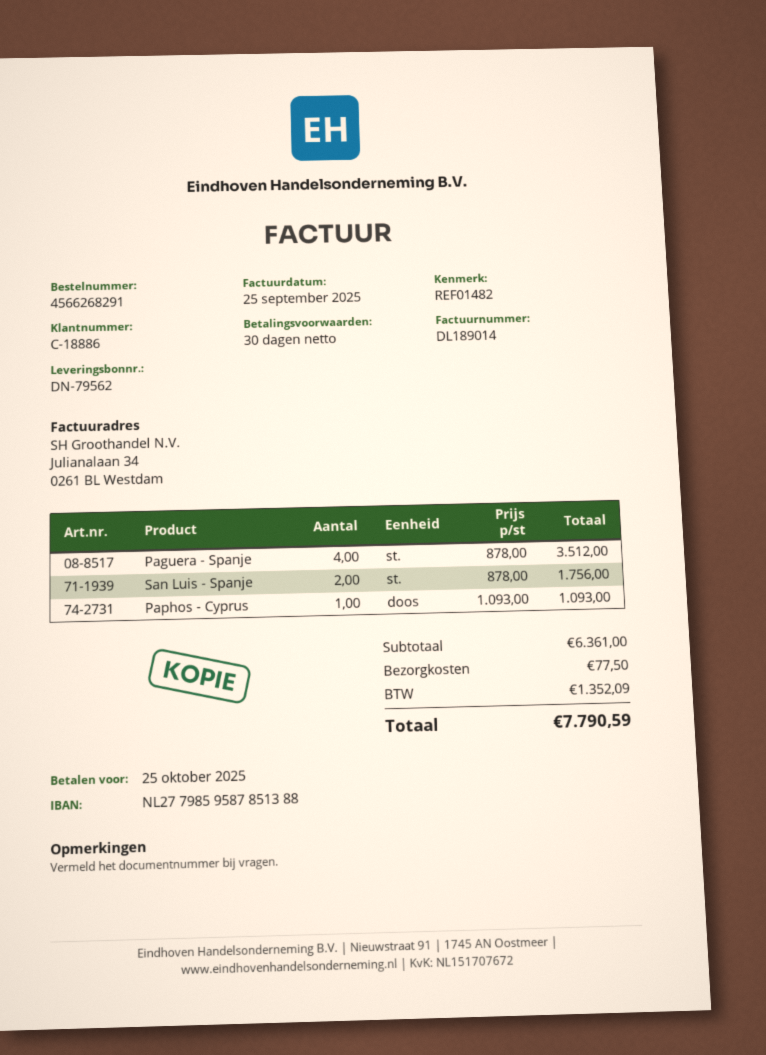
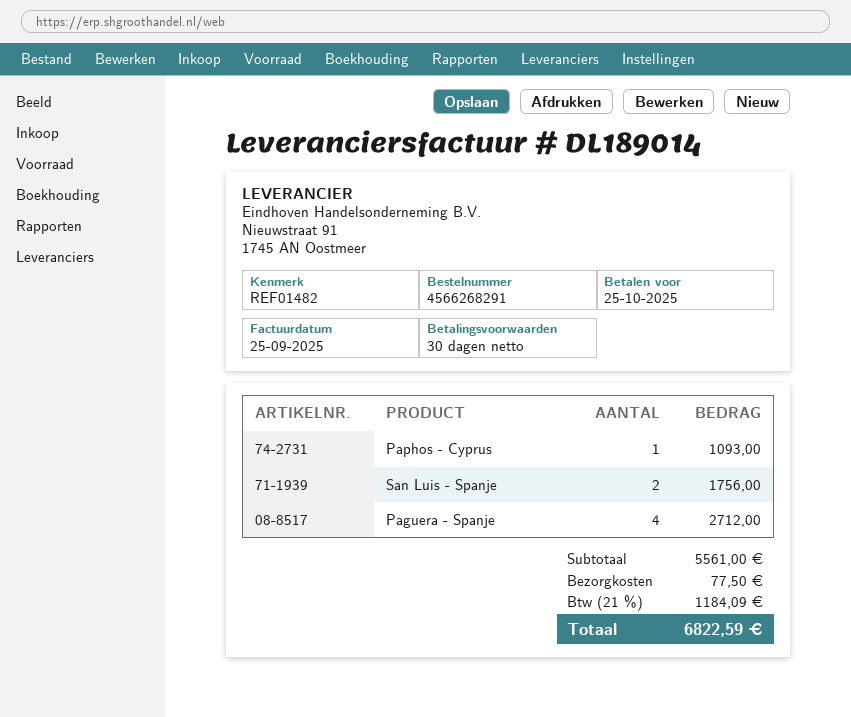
Paguera - Spanje: 4 for 3512.00 -> 4 for 2712.00
subtotal: 6361.00 -> 5561.00
tax: 1352.09 -> 1184.09
total: 7790.59 -> 6822.59

